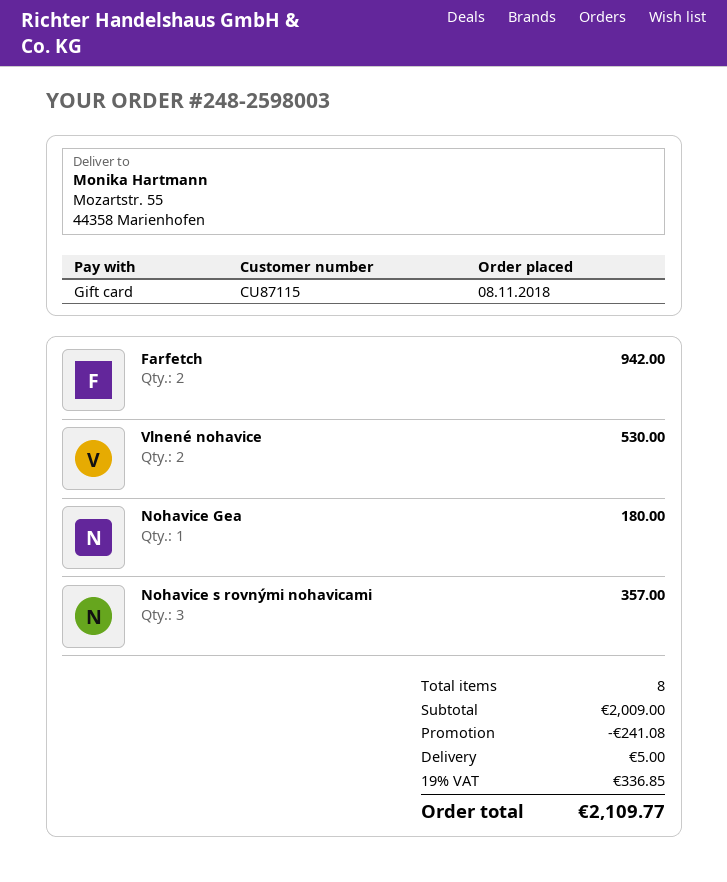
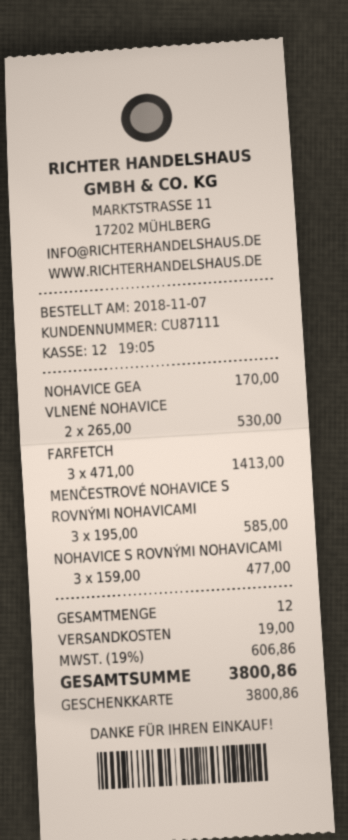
order date: 2018-11-08 -> 2018-11-07
customer number: CU87115 -> CU87111
Farfetch: 2 for 942.00 -> 3 for 1413.00
Nohavice Gea: 1 for 180.00 -> 1 for 170.00
Nohavice s rovnými nohavicami: 3 for 357.00 -> 3 for 477.00
MENČESTROVÉ NOHAVICE S ROVNÝMI NOHAVICAMI: none -> 3 for 585.00
total quantity: 8 -> 12
discount: 241.08 -> none
shipping: 5.00 -> 19.00
tax: 19% = 336.85 -> 19% = 606.86
total: 2109.77 -> 3800.86

